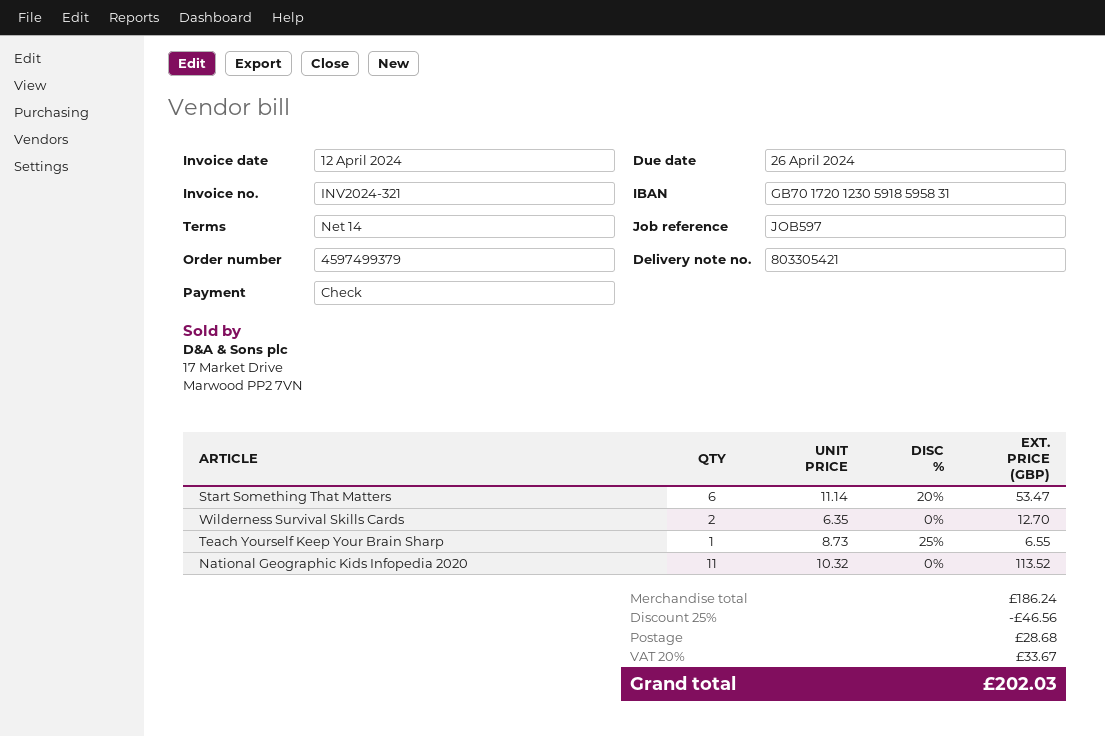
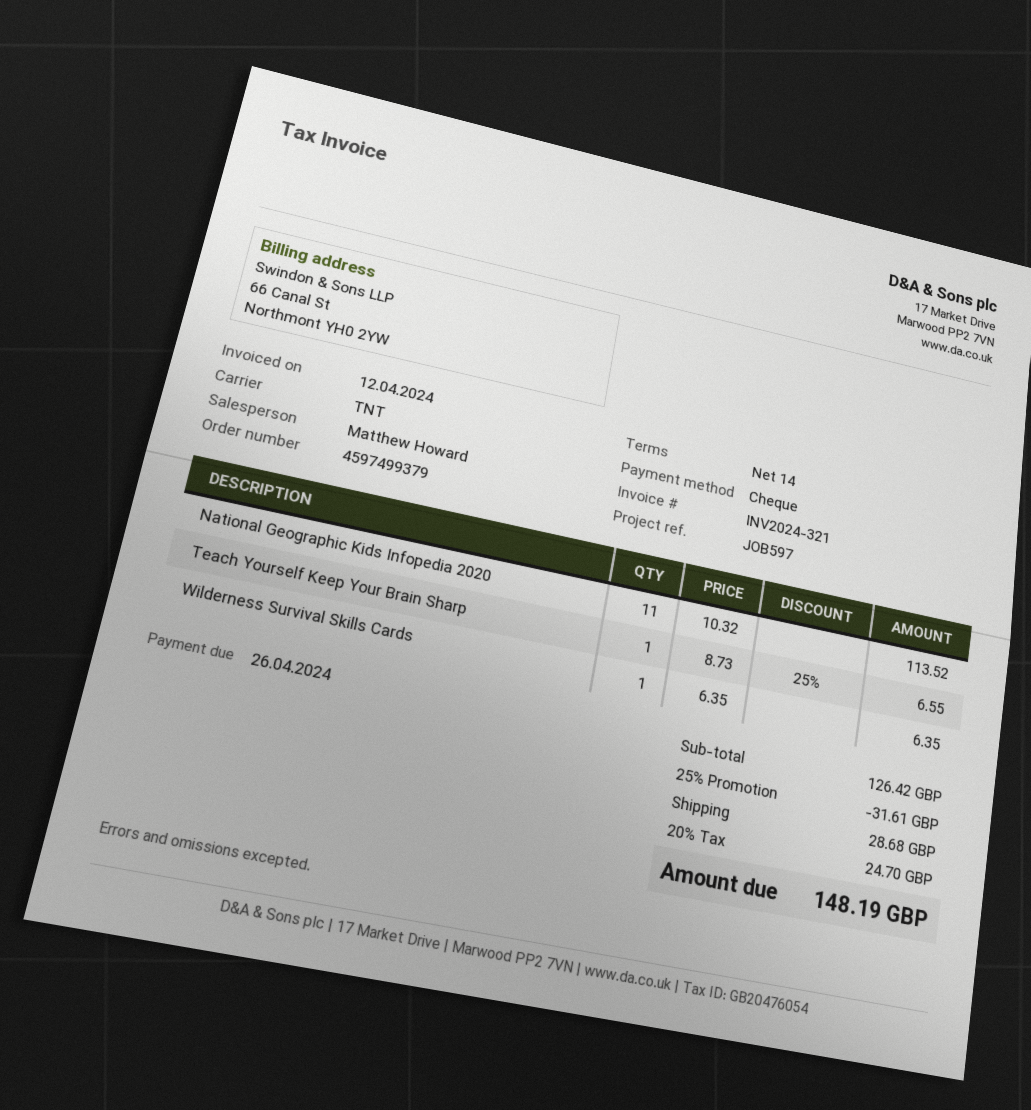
Start Something That Matters: 6 x 11.14 - 20% = 53.47 -> none
Wilderness Survival Skills Cards: 2 x 6.35 = 12.70 -> 1 x 6.35 = 6.35
subtotal: 186.24 -> 126.42
discount: 25% = 46.56 -> 25% = 31.61
tax: 20% = 33.67 -> 20% = 24.70
total: 202.03 -> 148.19

